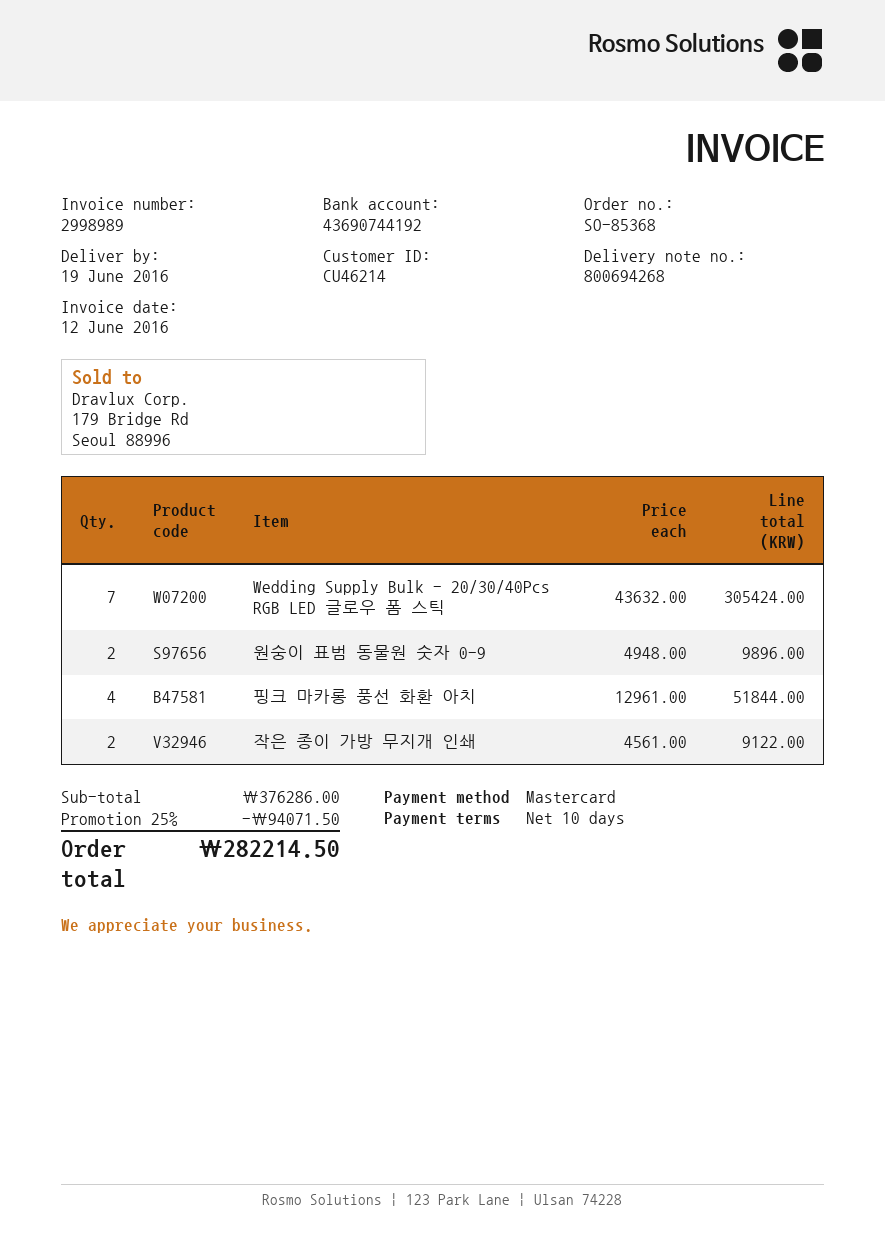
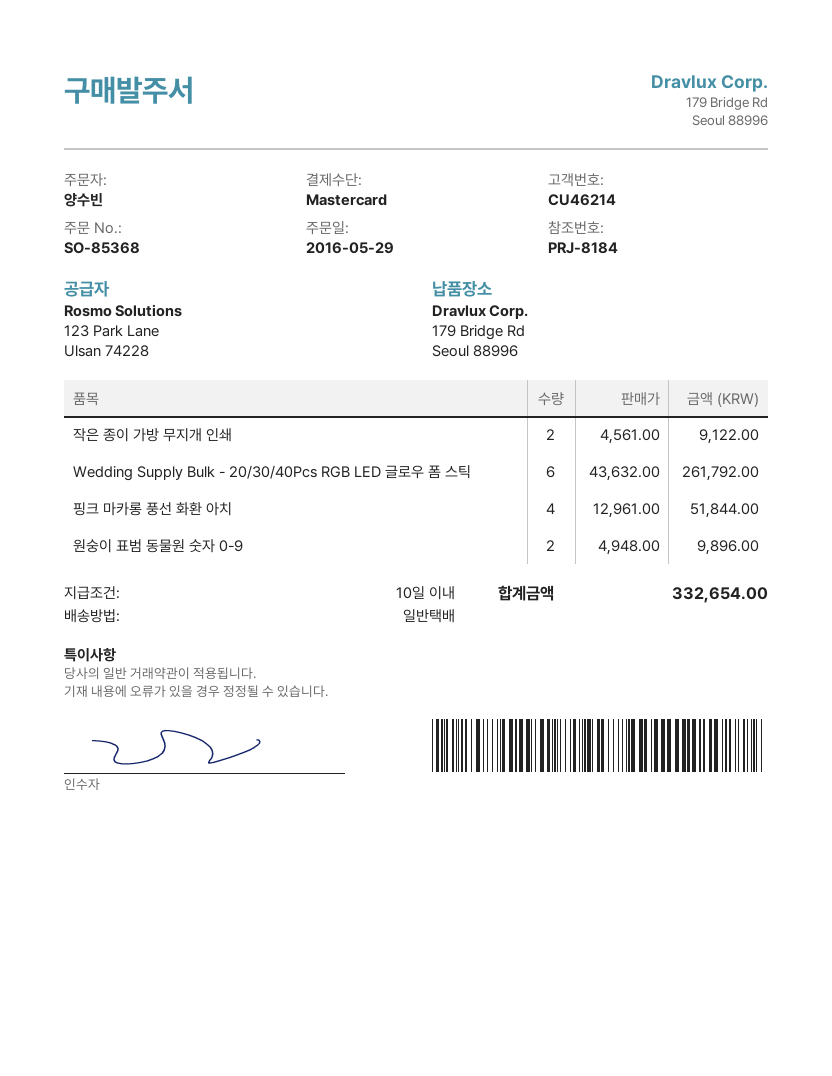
Wedding Supply Bulk - 20/30/40Pcs RGB LED 글로우 폼 스틱: 7 x 43632.00 = 305424.00 -> 6 x 43632.00 = 261792.00
discount: 25% = 94071.50 -> none
total: 282214.50 -> 332654.00

